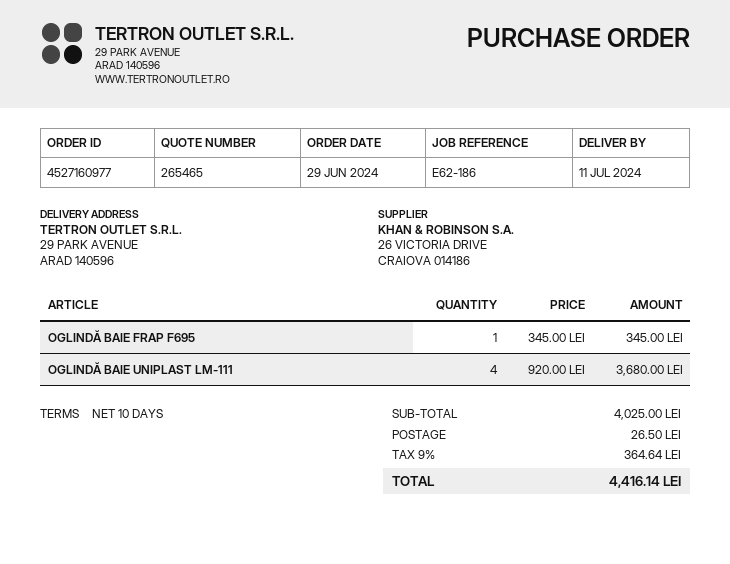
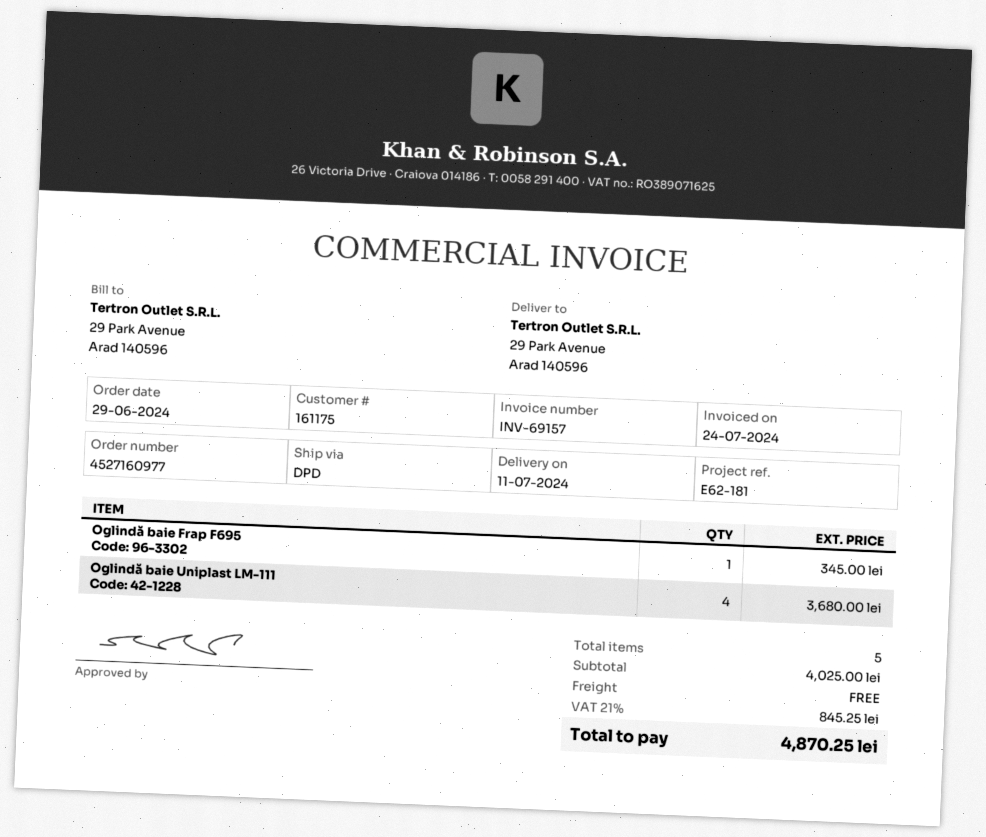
reference: E62-186 -> E62-181
shipping: 26.50 -> 0.00
tax: 9% = 364.64 -> 21% = 845.25
total: 4416.14 -> 4870.25

